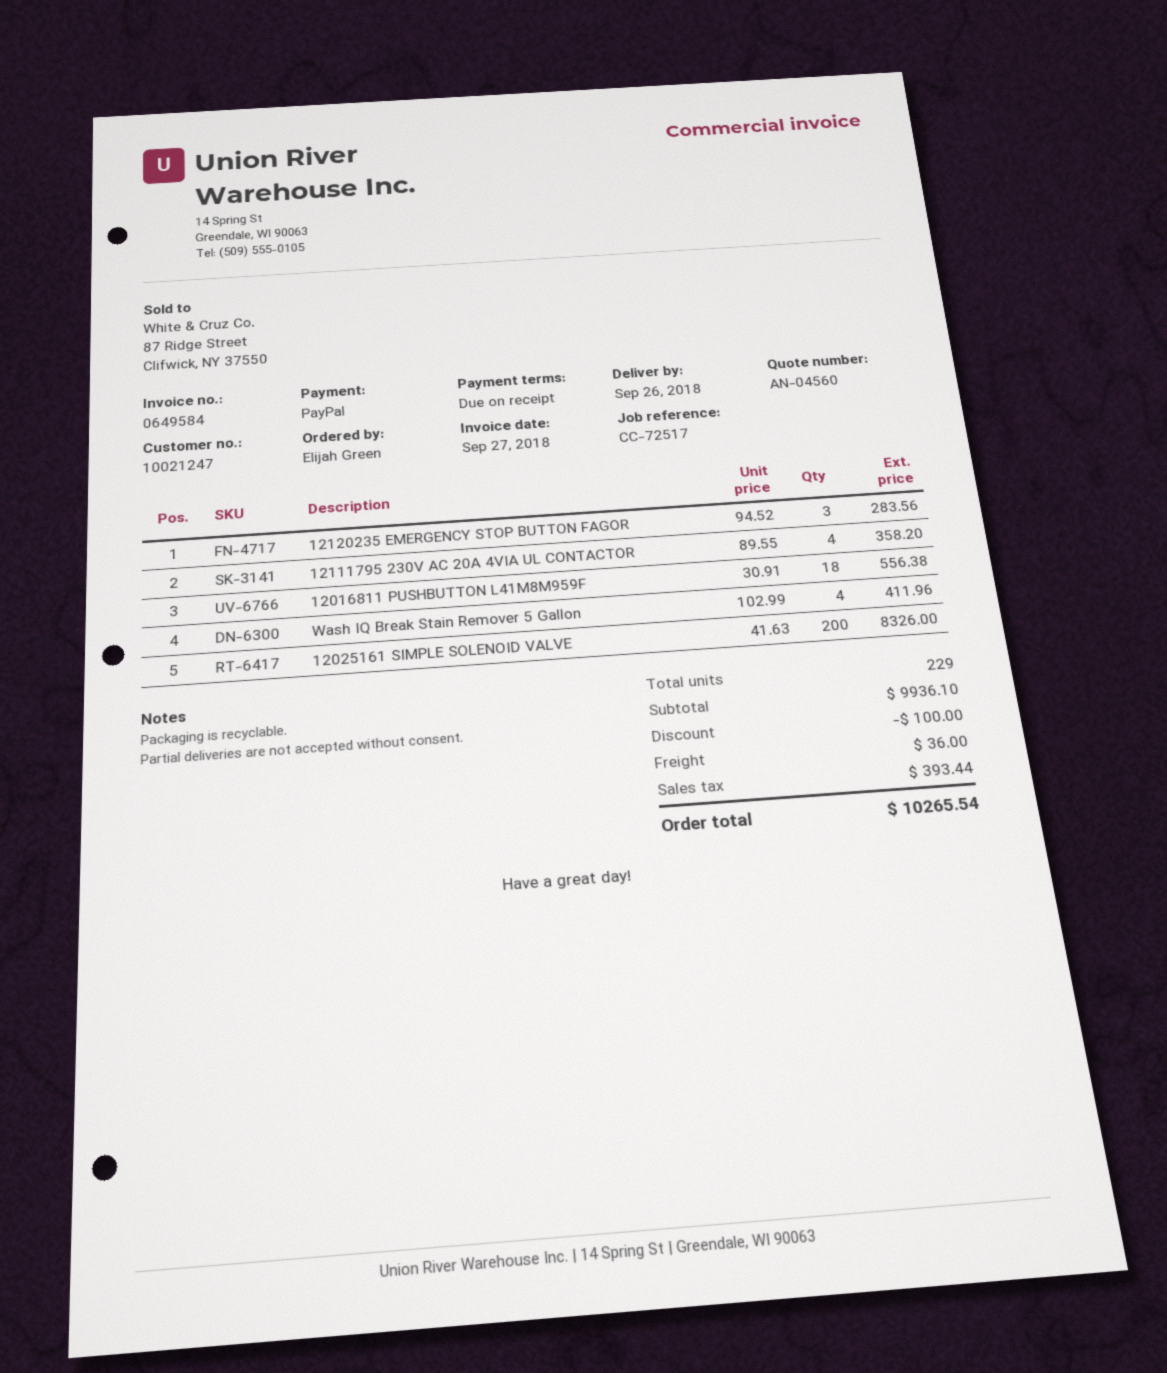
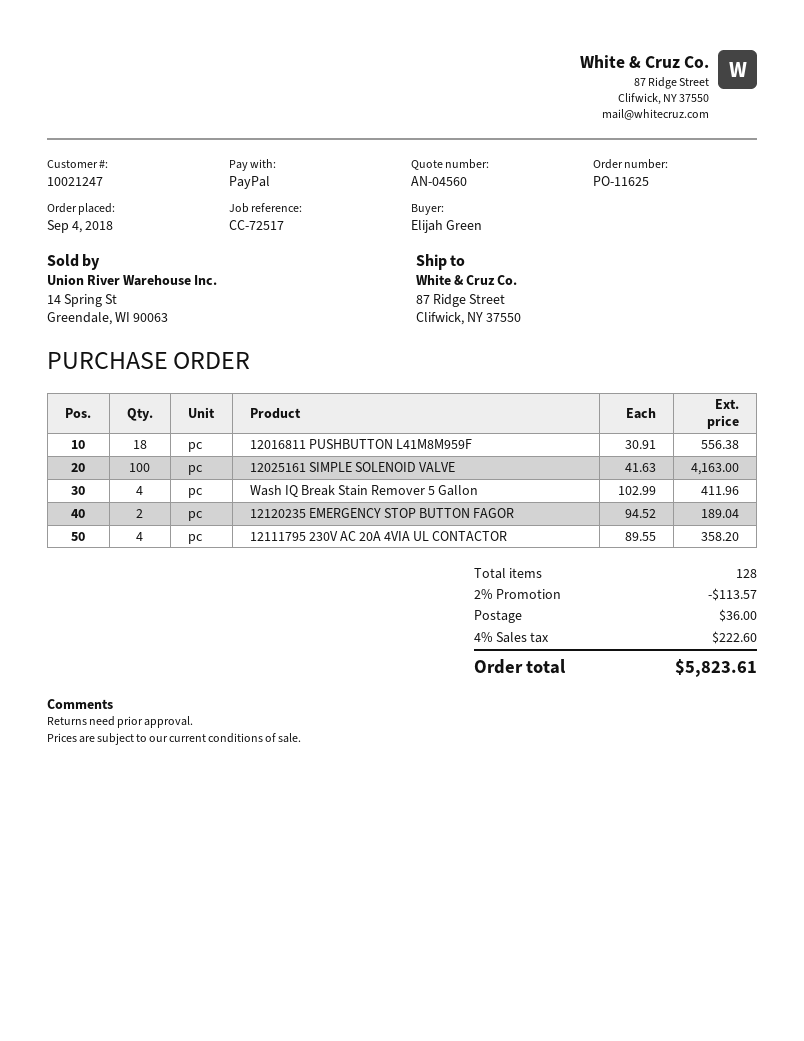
12120235 EMERGENCY STOP BUTTON FAGOR: 3 x 94.52 = 283.56 -> 2 x 94.52 = 189.04
12025161 SIMPLE SOLENOID VALVE: 200 x 41.63 = 8326.00 -> 100 x 41.63 = 4163.00
total quantity: 229 -> 128
discount: 100.00 -> 113.57
tax: 393.44 -> 222.60
total: 10265.54 -> 5823.61

